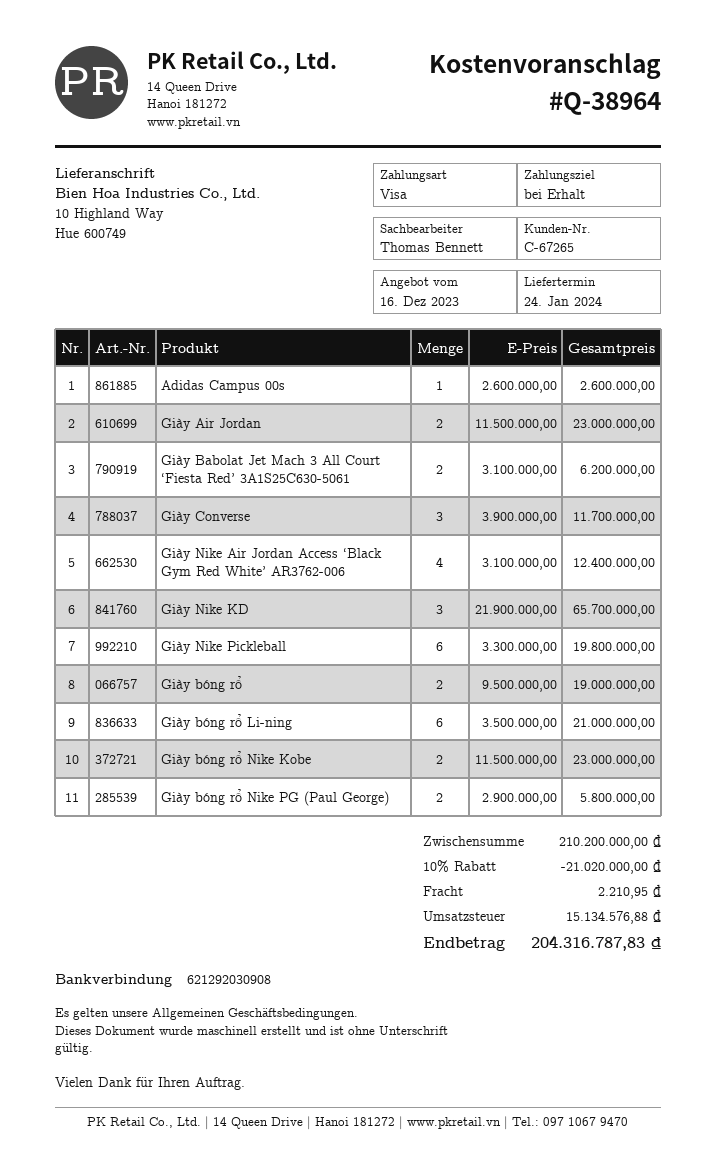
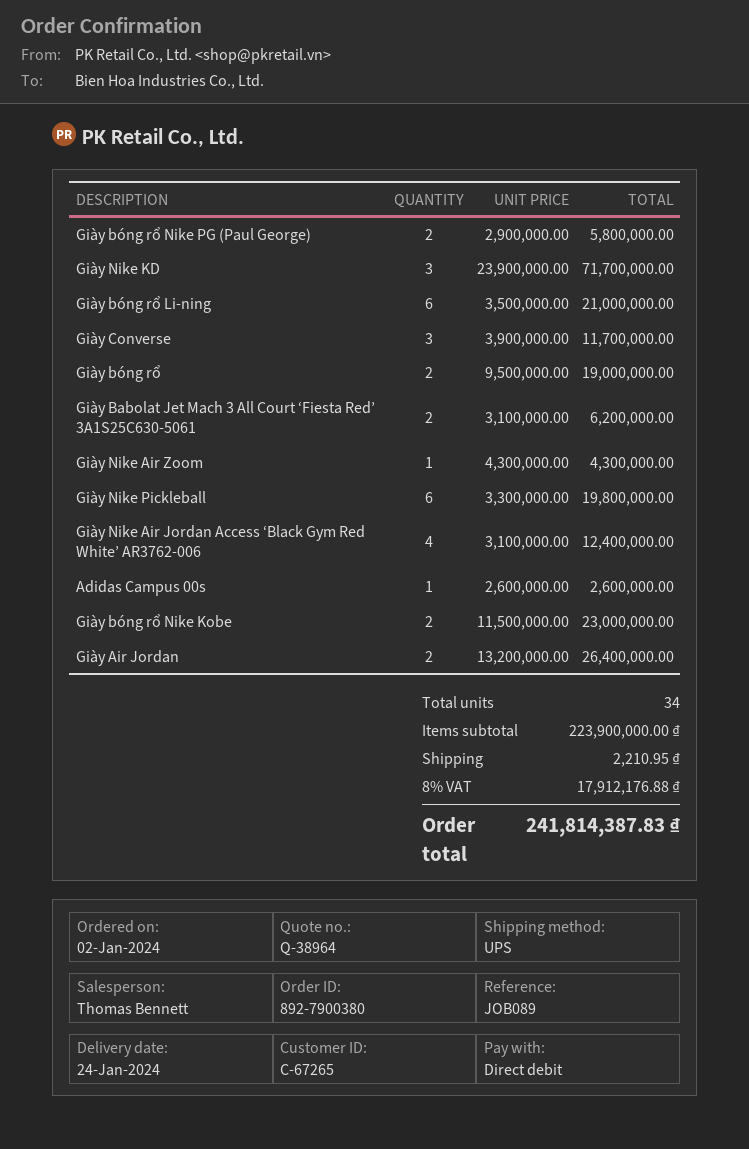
payment method: Visa -> direct debit
Giày Air Jordan: 2 x 11500000.00 = 23000000.00 -> 2 x 13200000.00 = 26400000.00
Giày Nike KD: 3 x 21900000.00 = 65700000.00 -> 3 x 23900000.00 = 71700000.00
Giày Nike Air Zoom: none -> 1 x 4300000.00 = 4300000.00
subtotal: 210200000.00 -> 223900000.00
discount: 10% = 21020000.00 -> none
tax: 15134576.88 -> 17912176.88
total: 204316787.83 -> 241814387.83

